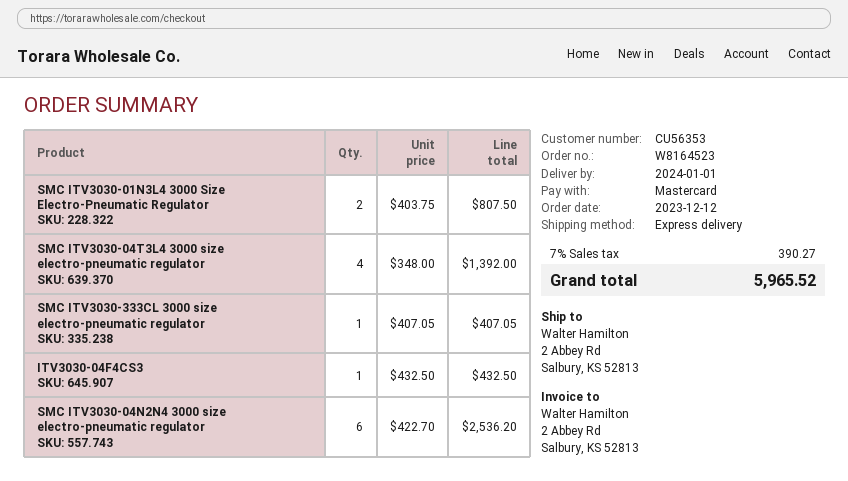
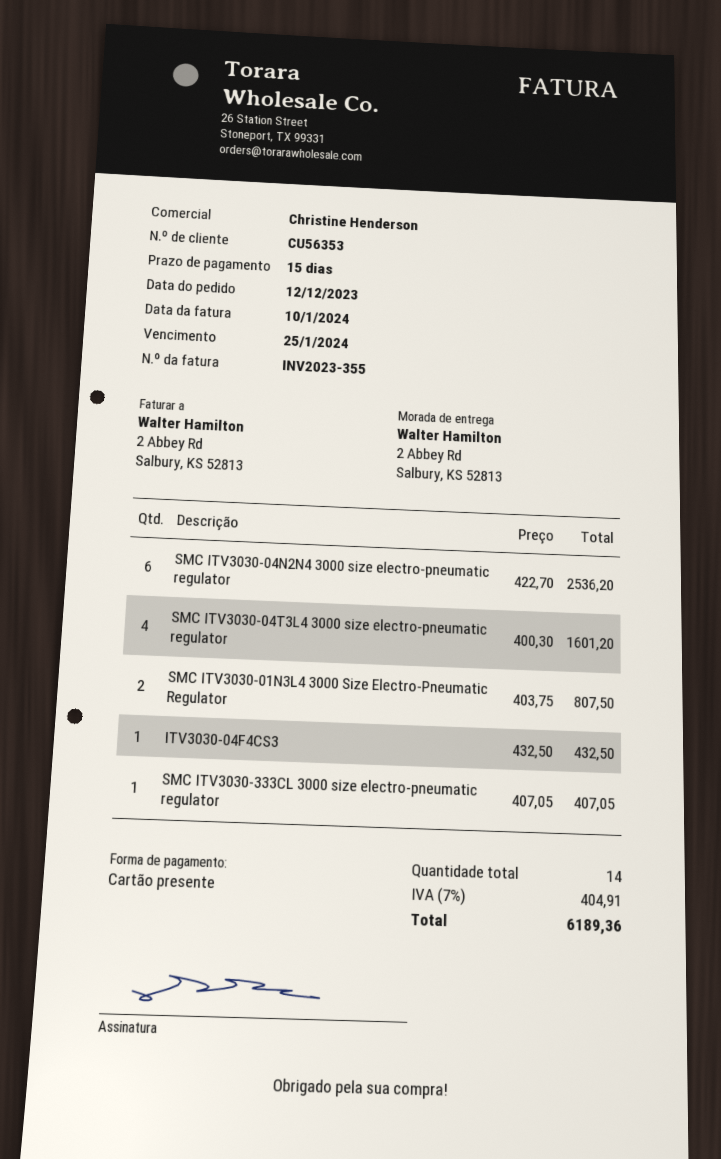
payment method: Mastercard -> gift card
SMC ITV3030-04T3L4 3000 size electro-pneumatic regulator: 4 x 348.00 = 1392.00 -> 4 x 400.30 = 1601.20
tax: 7% = 390.27 -> 7% = 404.91
total: 5965.52 -> 6189.36

